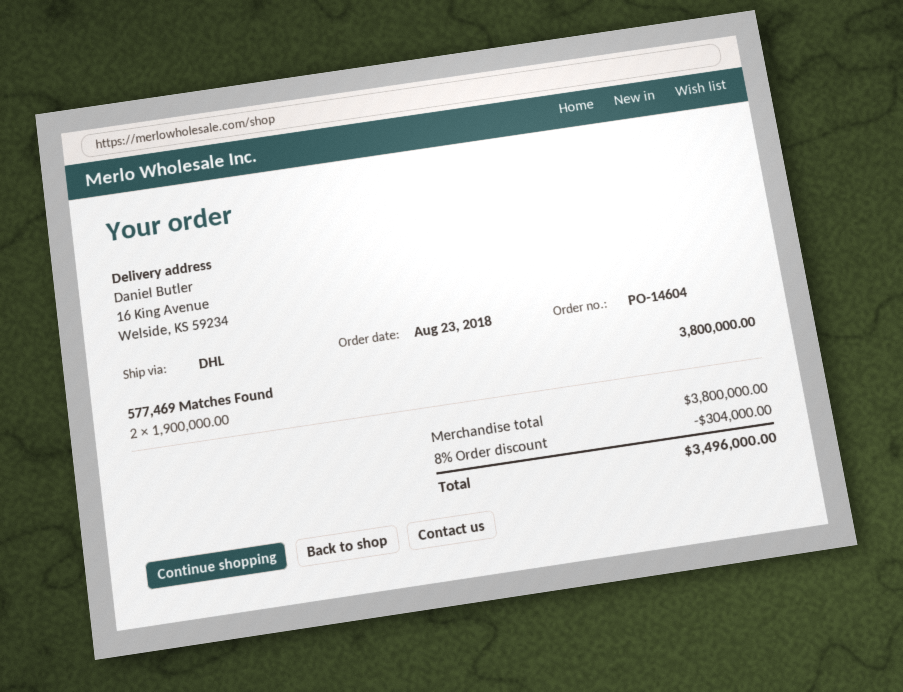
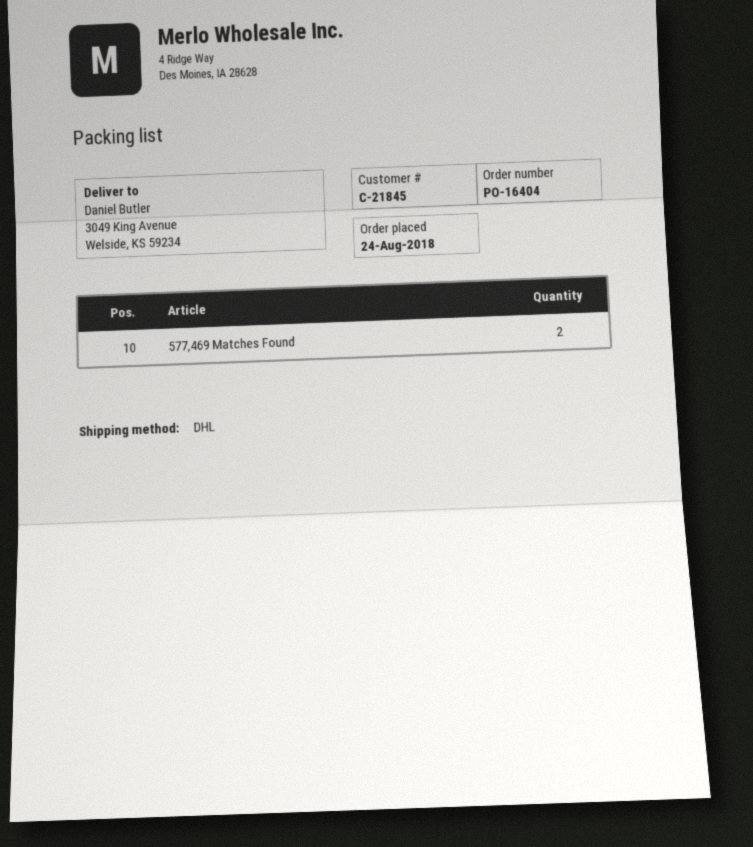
order number: PO-14604 -> PO-16404
order date: 2018-08-23 -> 2018-08-24
ship to: 16 King Avenue, Welside, KS 59234 -> 3049 King Avenue, Welside, KS 59234

